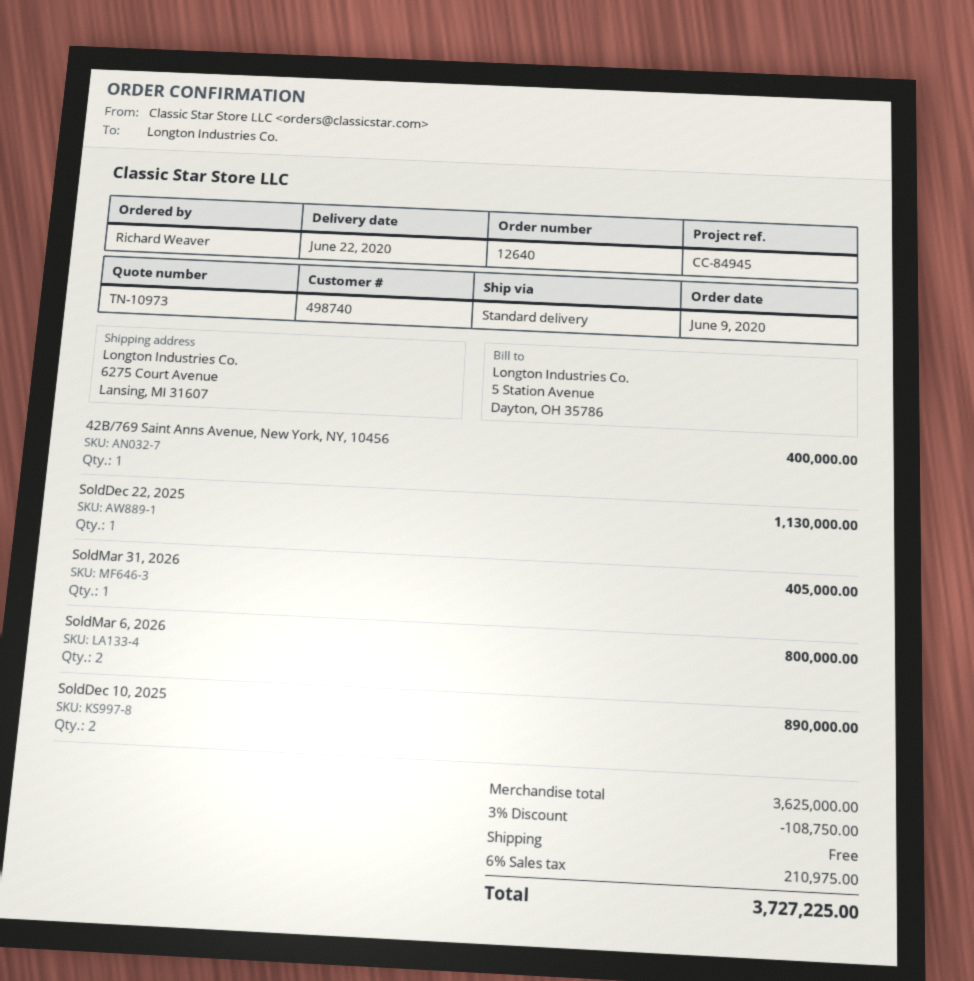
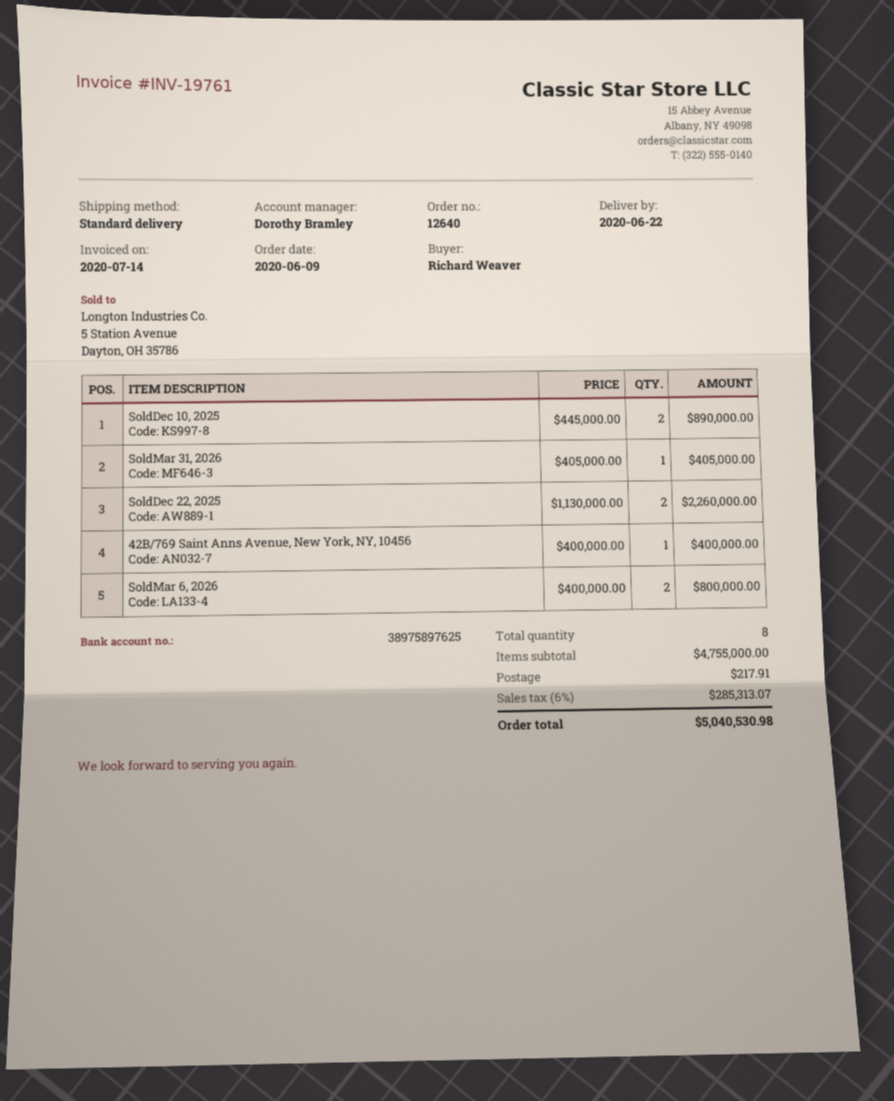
SoldDec 22, 2025: 1 for 1130000.00 -> 2 for 2260000.00
subtotal: 3625000.00 -> 4755000.00
discount: 3% = 108750.00 -> none
shipping: 0.00 -> 217.91
tax: 6% = 210975.00 -> 6% = 285313.07
total: 3727225.00 -> 5040530.98

